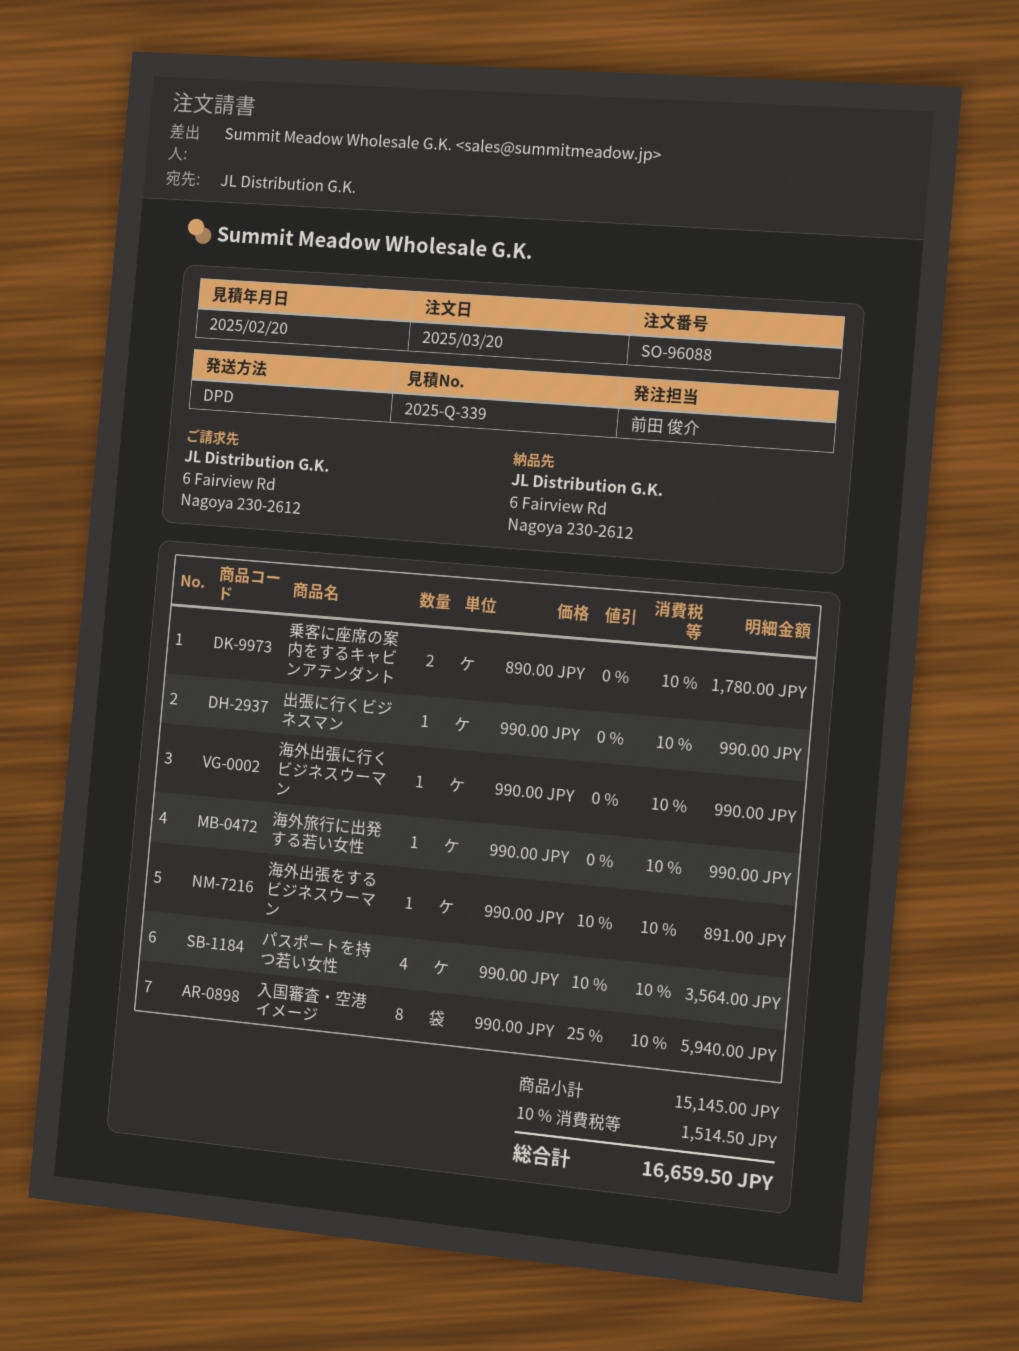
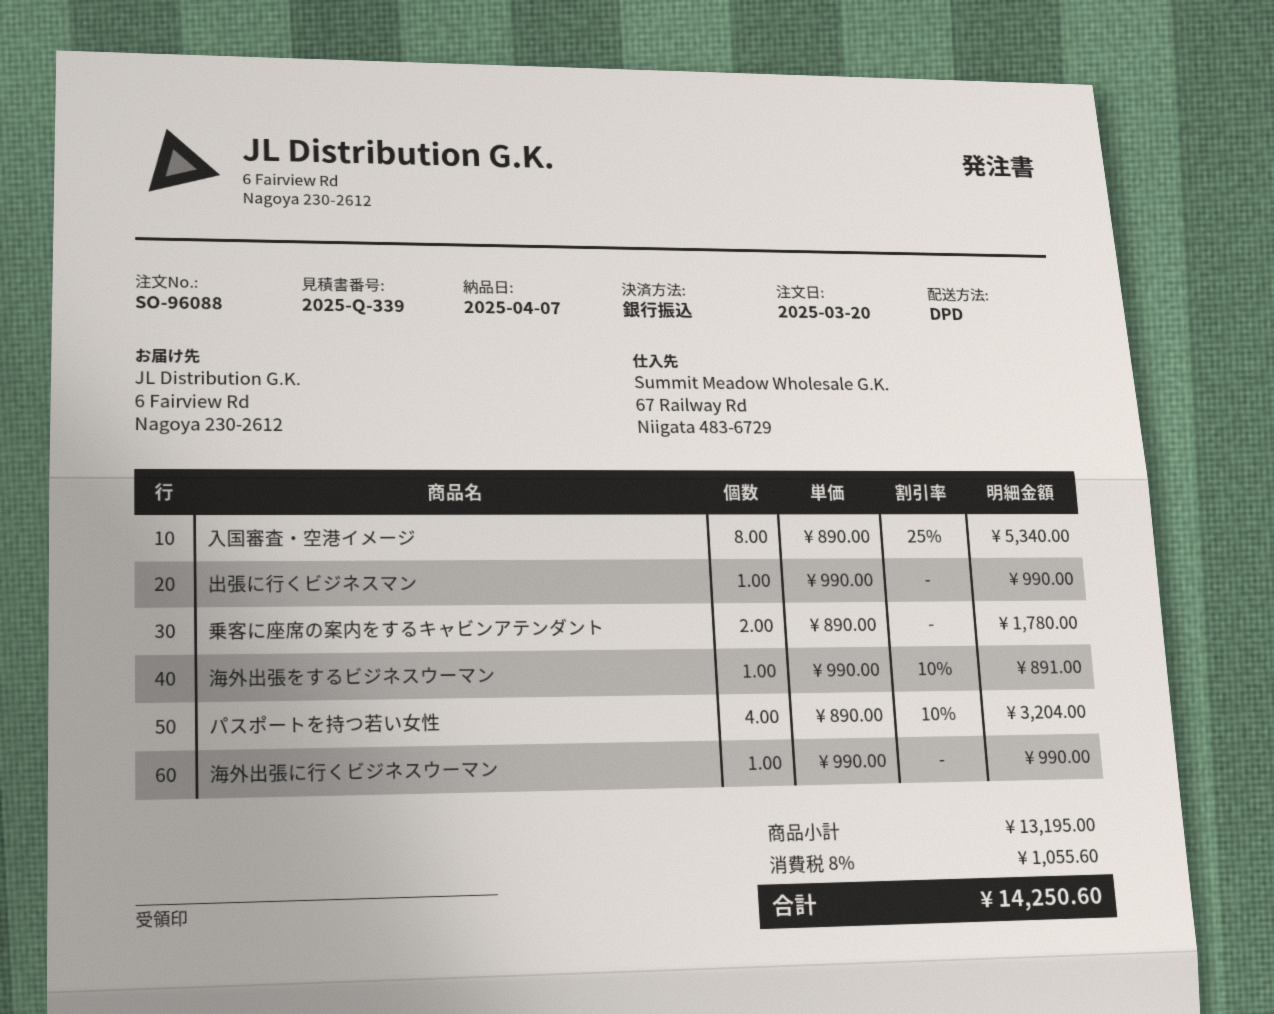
海外旅行に出発する若い女性: 1 x 990.00 = 990.00 -> none
パスポートを持つ若い女性: 4 x 990.00 - 10% = 3564.00 -> 4 x 890.00 - 10% = 3204.00
入国審査・空港イメージ: 8 x 990.00 - 25% = 5940.00 -> 8 x 890.00 - 25% = 5340.00
subtotal: 15145.00 -> 13195.00
tax: 10% = 1514.50 -> 8% = 1055.60
total: 16659.50 -> 14250.60

